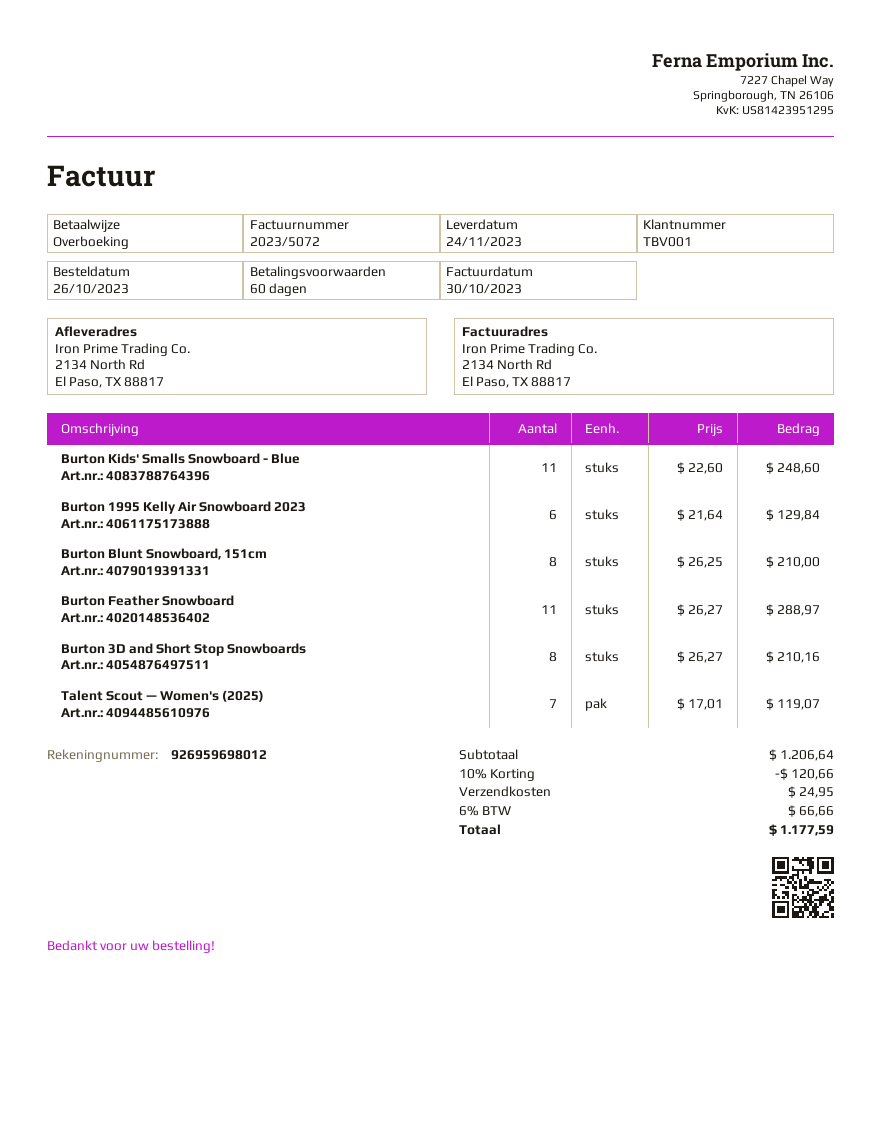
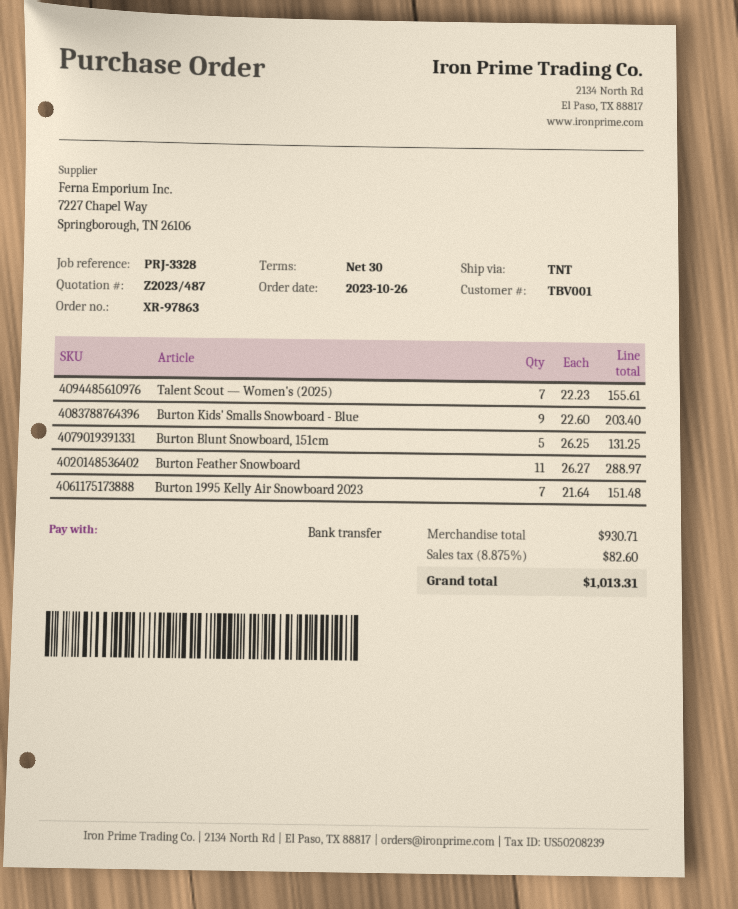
payment terms: 60 days -> 30 days
Burton Kids' Smalls Snowboard - Blue: 11 x 22.60 = 248.60 -> 9 x 22.60 = 203.40
Burton 1995 Kelly Air Snowboard 2023: 6 x 21.64 = 129.84 -> 7 x 21.64 = 151.48
Burton Blunt Snowboard, 151cm: 8 x 26.25 = 210.00 -> 5 x 26.25 = 131.25
Burton 3D and Short Stop Snowboards: 8 x 26.27 = 210.16 -> none
Talent Scout — Women's (2025): 7 x 17.01 = 119.07 -> 7 x 22.23 = 155.61
subtotal: 1206.64 -> 930.71
discount: 10% = 120.66 -> none
shipping: 24.95 -> none
tax: 6% = 66.66 -> 8.875% = 82.60
total: 1177.59 -> 1013.31

